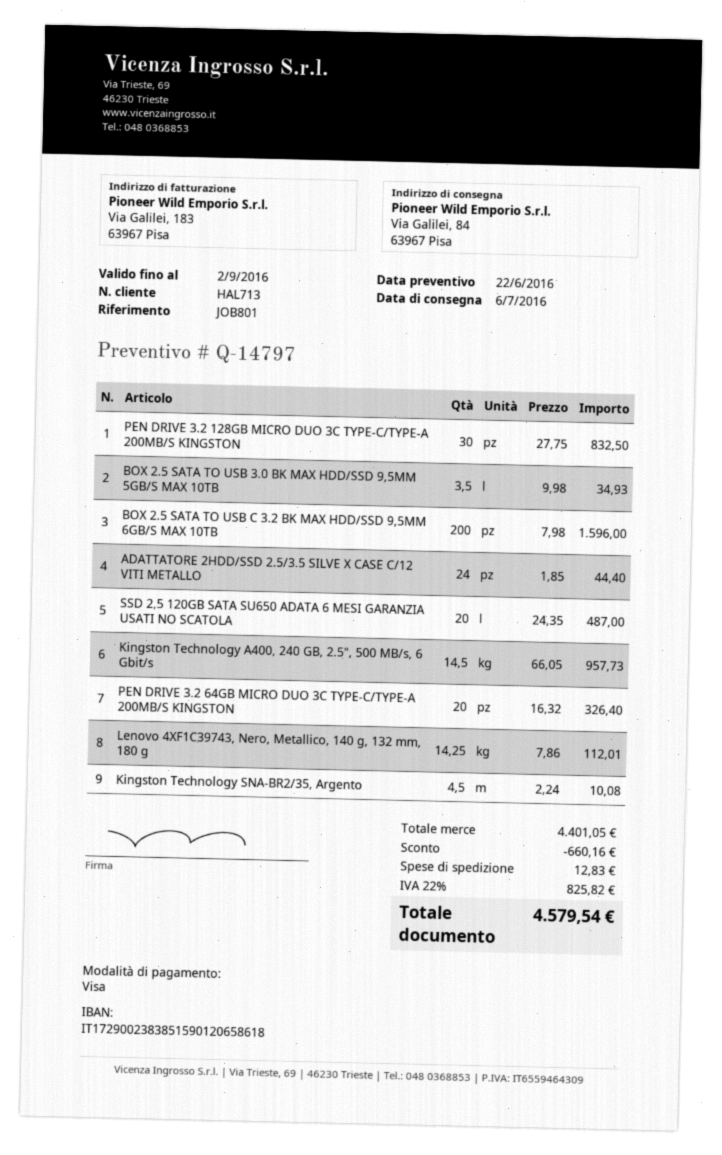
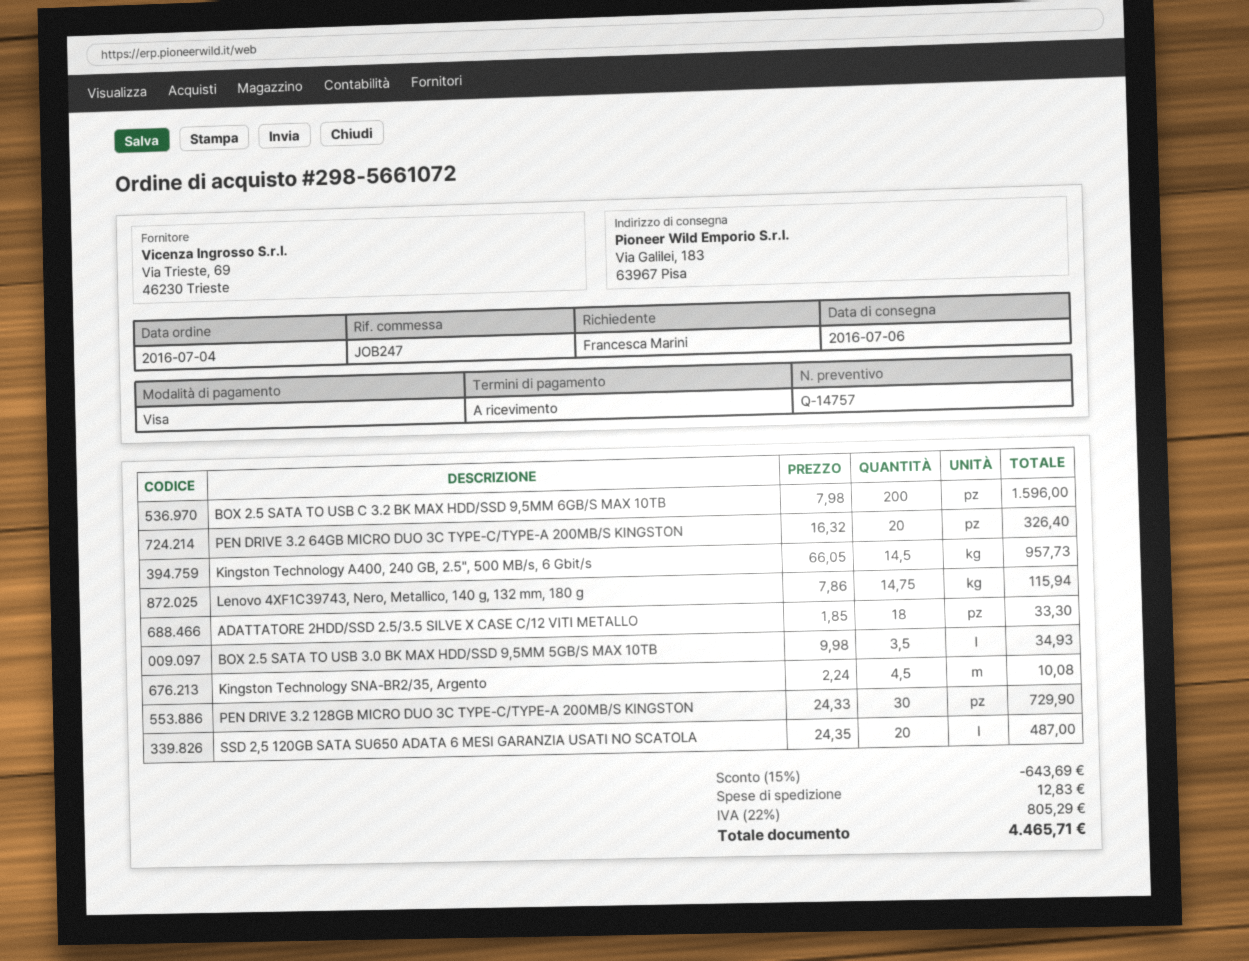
quote number: Q-14797 -> Q-14757
reference: JOB801 -> JOB247
ship to: Via Galilei, 84, 63967 Pisa -> Via Galilei, 183, 63967 Pisa
PEN DRIVE 3.2 128GB MICRO DUO 3C TYPE-C/TYPE-A 200MB/S KINGSTON: 30 x 27.75 = 832.50 -> 30 x 24.33 = 729.90
ADATTATORE 2HDD/SSD 2.5/3.5 SILVE X CASE C/12 VITI METALLO: 24 x 1.85 = 44.40 -> 18 x 1.85 = 33.30
Lenovo 4XF1C39743, Nero, Metallico, 140 g, 132 mm, 180 g: 14.25 x 7.86 = 112.01 -> 14.75 x 7.86 = 115.94
discount: 660.16 -> 643.69
tax: 22% = 825.82 -> 22% = 805.29
total: 4579.54 -> 4465.71

